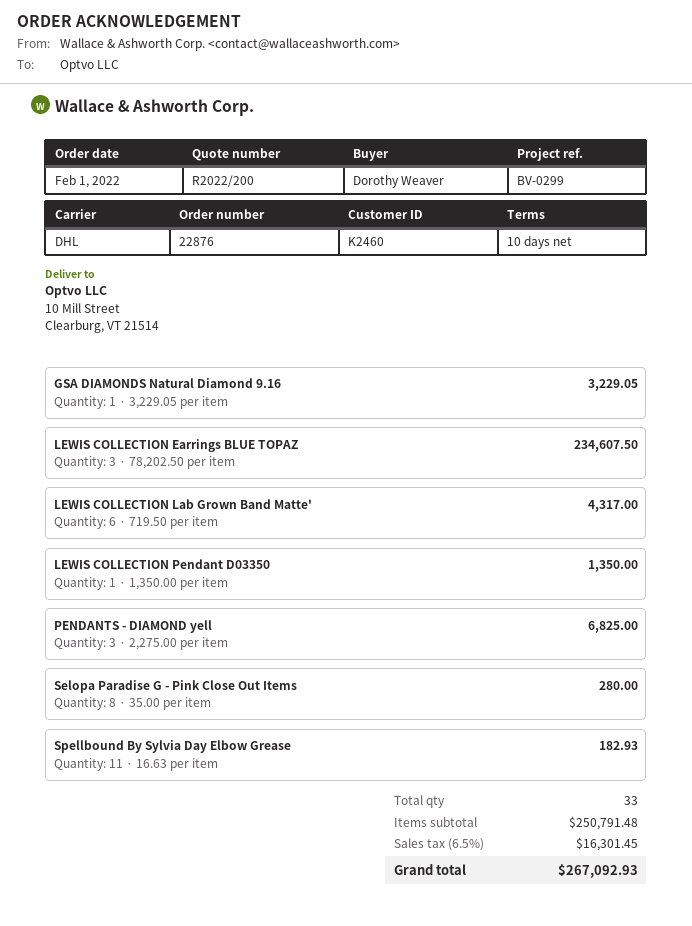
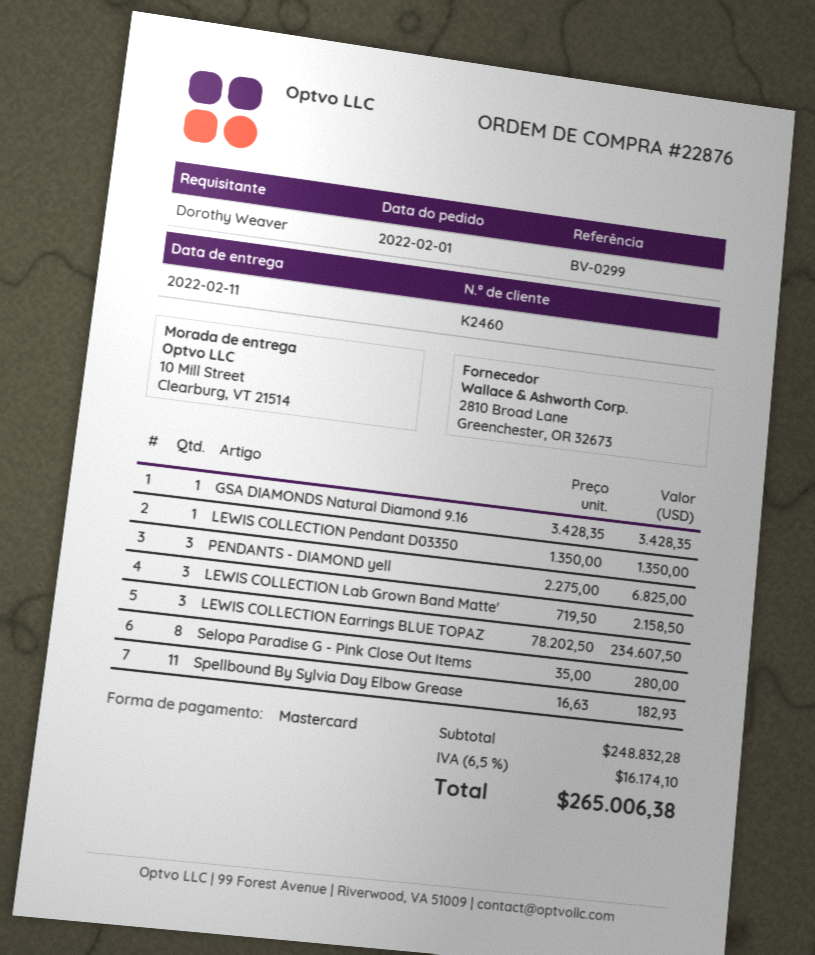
GSA DIAMONDS Natural Diamond 9.16: 1 x 3229.05 = 3229.05 -> 1 x 3428.35 = 3428.35
LEWIS COLLECTION Lab Grown Band Matte': 6 x 719.50 = 4317.00 -> 3 x 719.50 = 2158.50
subtotal: 250791.48 -> 248832.28
tax: 6.5% = 16301.45 -> 6.5% = 16174.10
total: 267092.93 -> 265006.38

